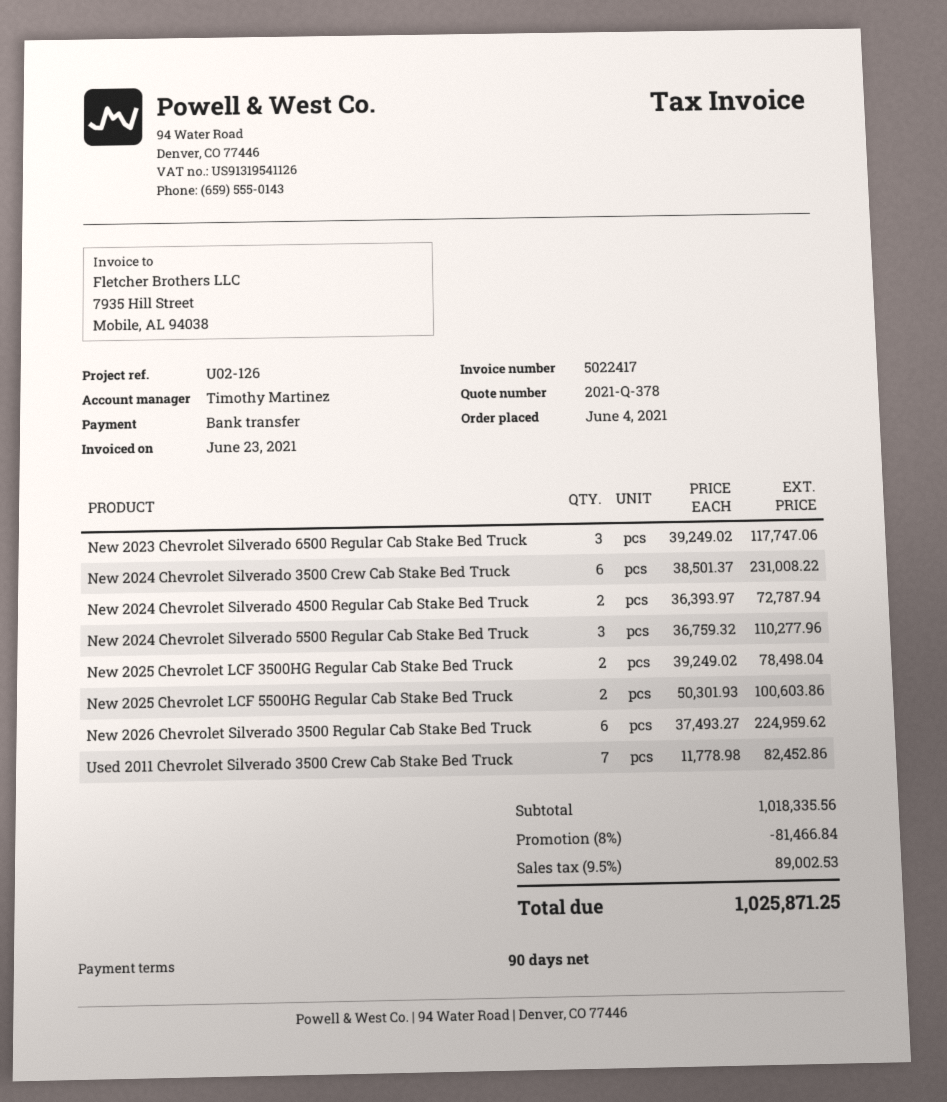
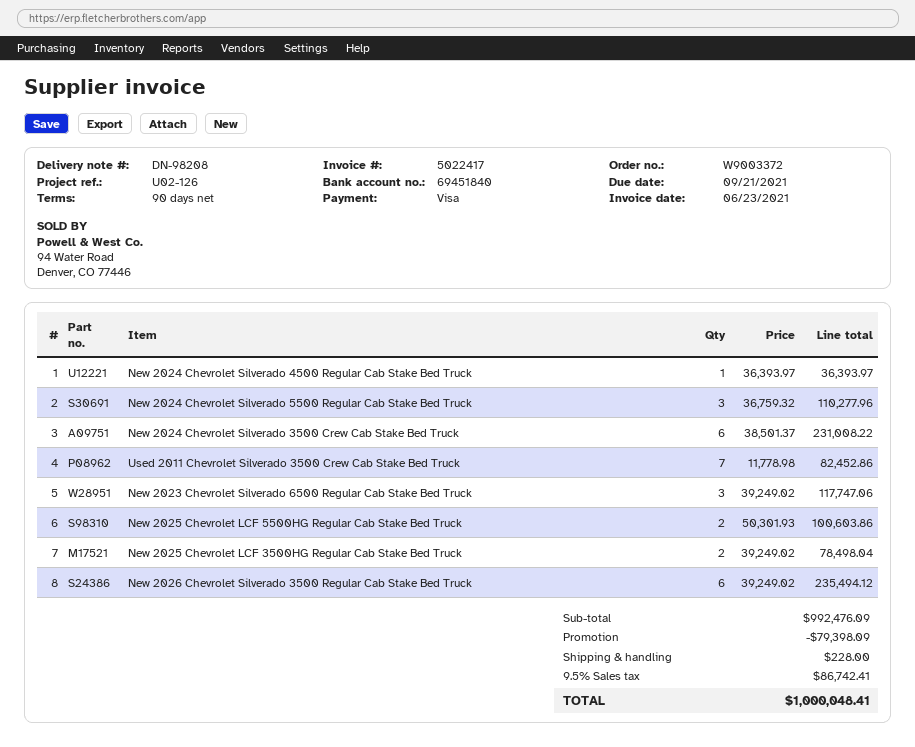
payment method: bank transfer -> Visa
New 2024 Chevrolet Silverado 4500 Regular Cab Stake Bed Truck: 2 x 36393.97 = 72787.94 -> 1 x 36393.97 = 36393.97
New 2026 Chevrolet Silverado 3500 Regular Cab Stake Bed Truck: 6 x 37493.27 = 224959.62 -> 6 x 39249.02 = 235494.12
subtotal: 1018335.56 -> 992476.09
discount: 81466.84 -> 79398.09
shipping: none -> 228.00
tax: 9.5% = 89002.53 -> 9.5% = 86742.41
total: 1025871.25 -> 1000048.41

